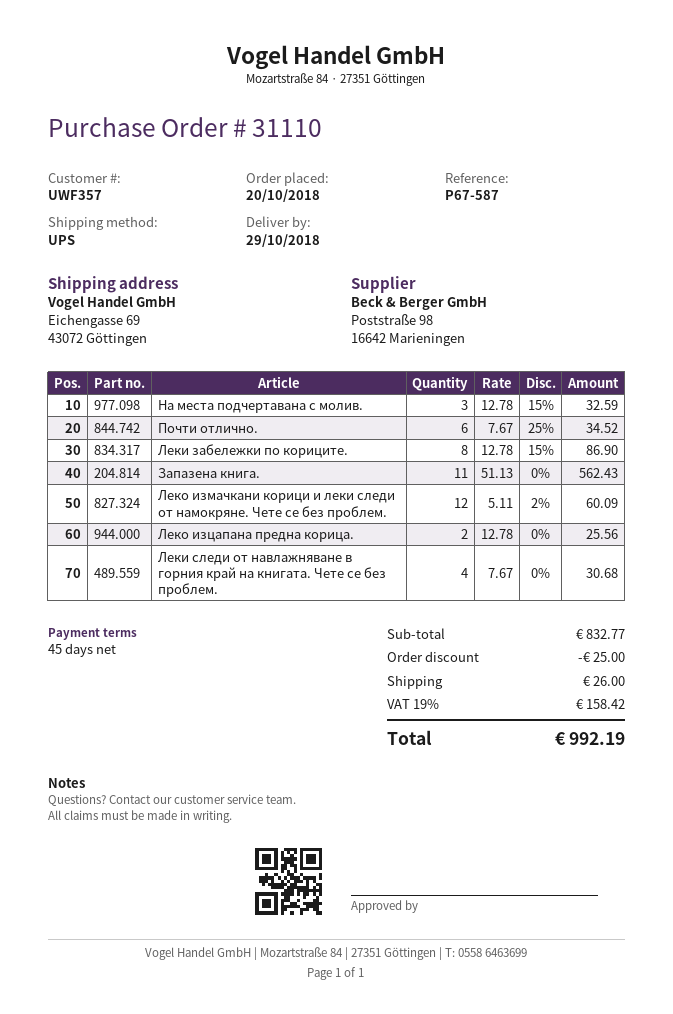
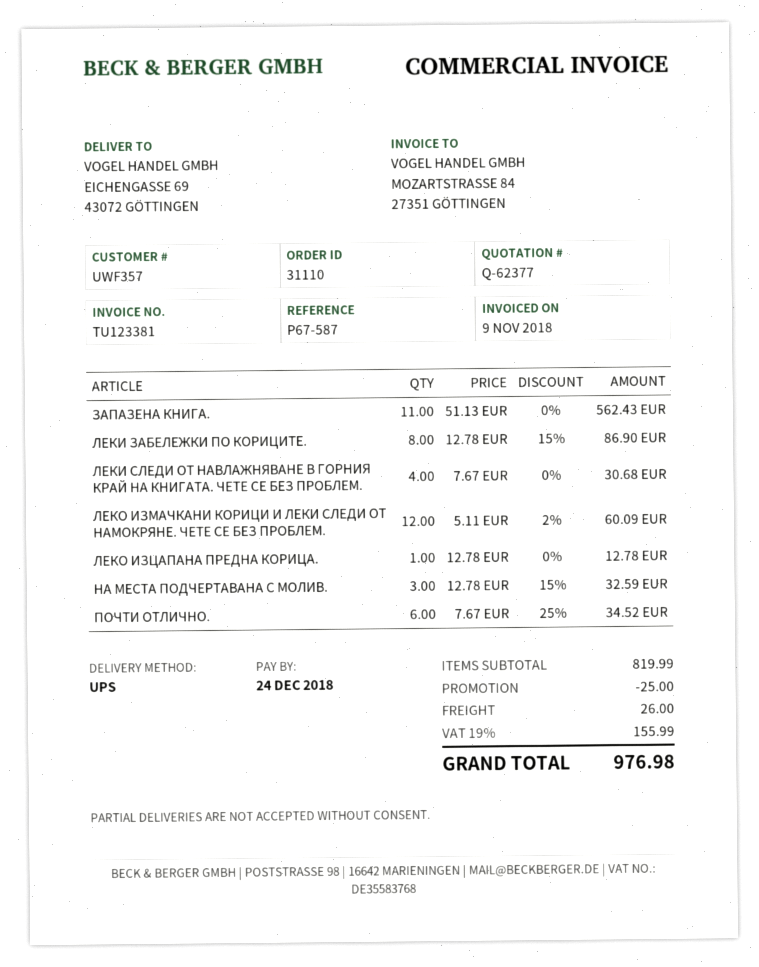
Леко изцапана предна корица.: 2 x 12.78 = 25.56 -> 1 x 12.78 = 12.78
subtotal: 832.77 -> 819.99
tax: 19% = 158.42 -> 19% = 155.99
total: 992.19 -> 976.98

